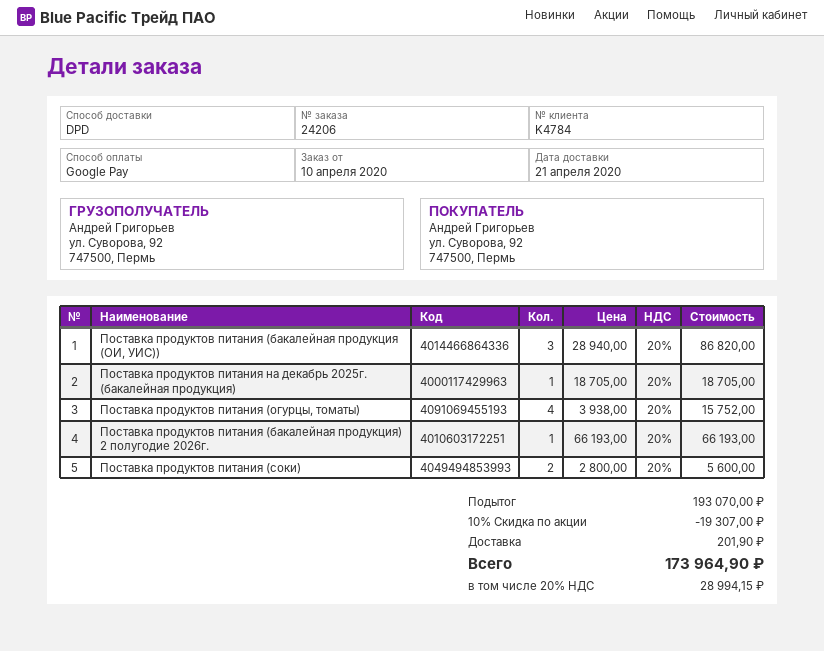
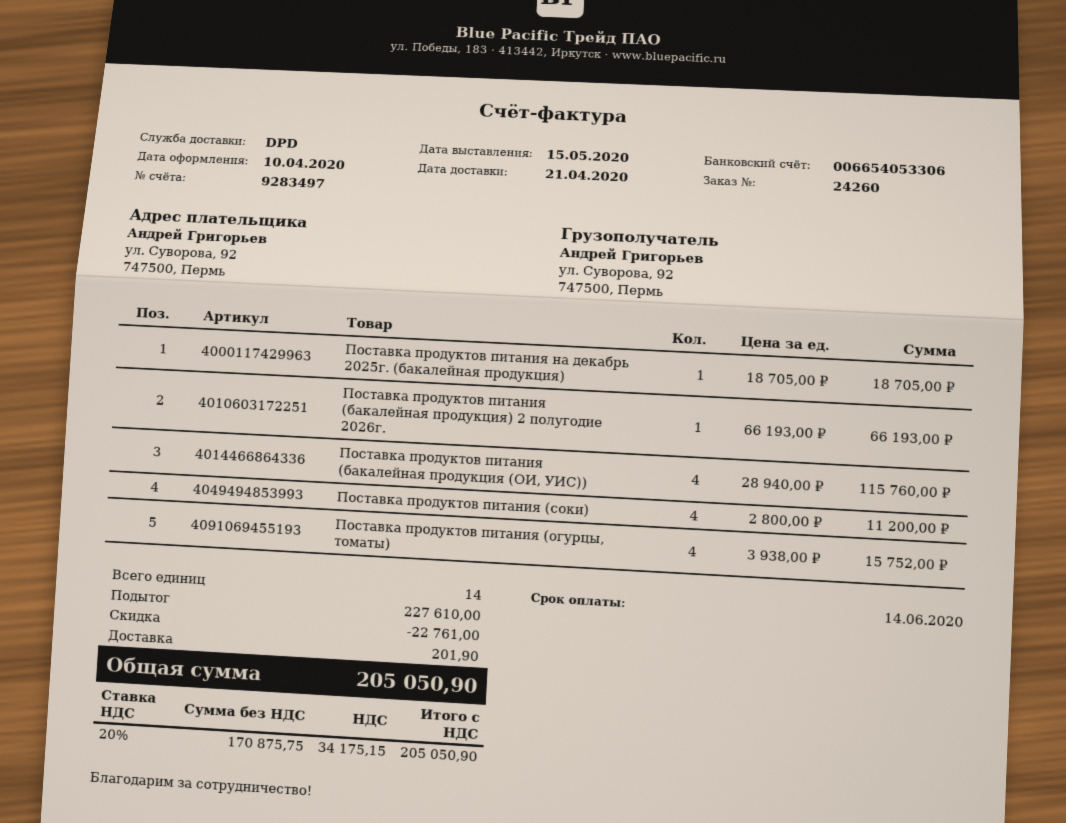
order number: 24206 -> 24260
Поставка продуктов питания (бакалейная продукция (ОИ, УИС)): 3 x 28940.00 = 86820.00 -> 4 x 28940.00 = 115760.00
Поставка продуктов питания (соки): 2 x 2800.00 = 5600.00 -> 4 x 2800.00 = 11200.00
subtotal: 193070.00 -> 227610.00
discount: 19307.00 -> 22761.00
tax: 20% = 28994.15 -> 20% = 34175.15
total: 173964.90 -> 205050.90

